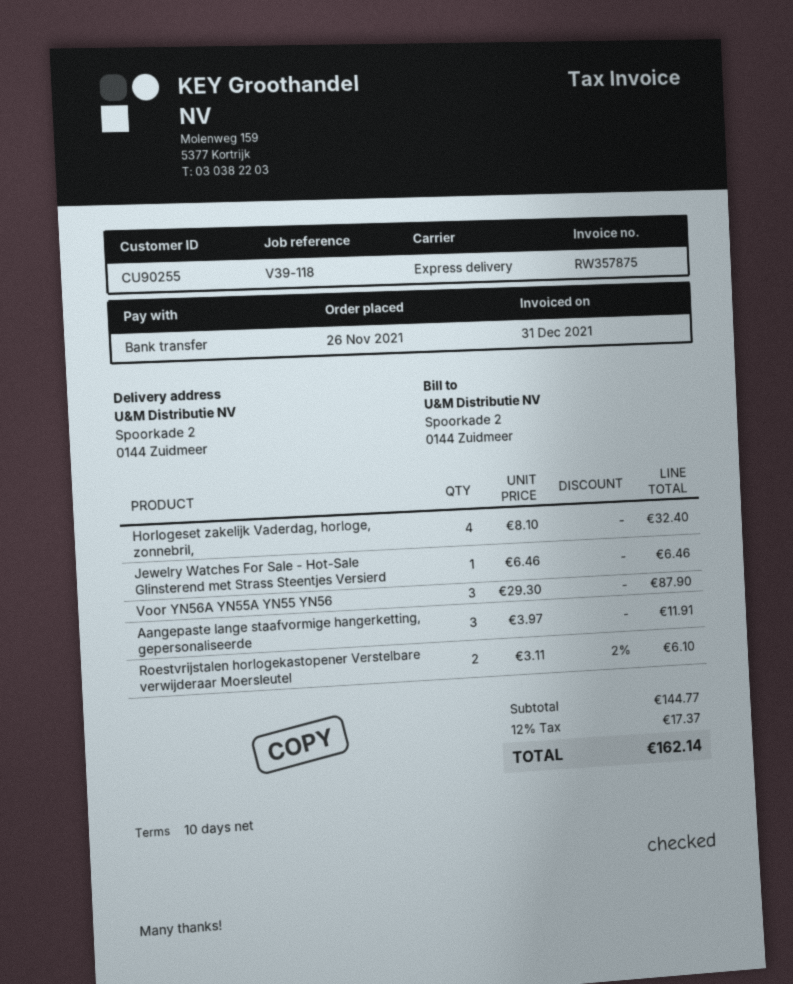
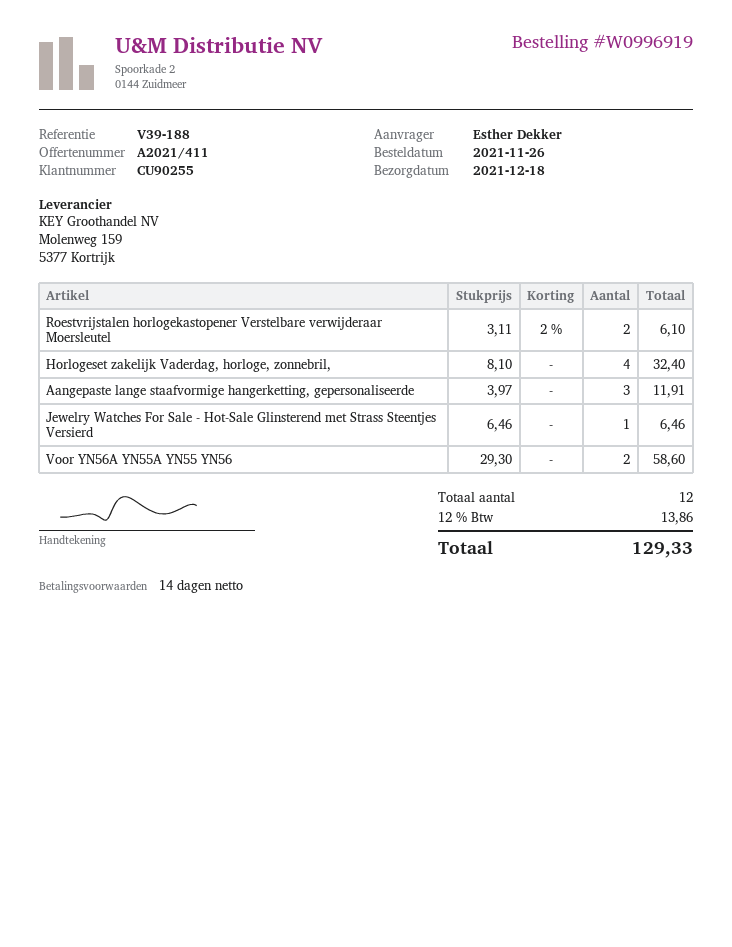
payment terms: 10 days -> 14 days
reference: V39-118 -> V39-188
Voor YN56A YN55A YN55 YN56: 3 x 29.30 = 87.90 -> 2 x 29.30 = 58.60
tax: 12% = 17.37 -> 12% = 13.86
total: 162.14 -> 129.33

